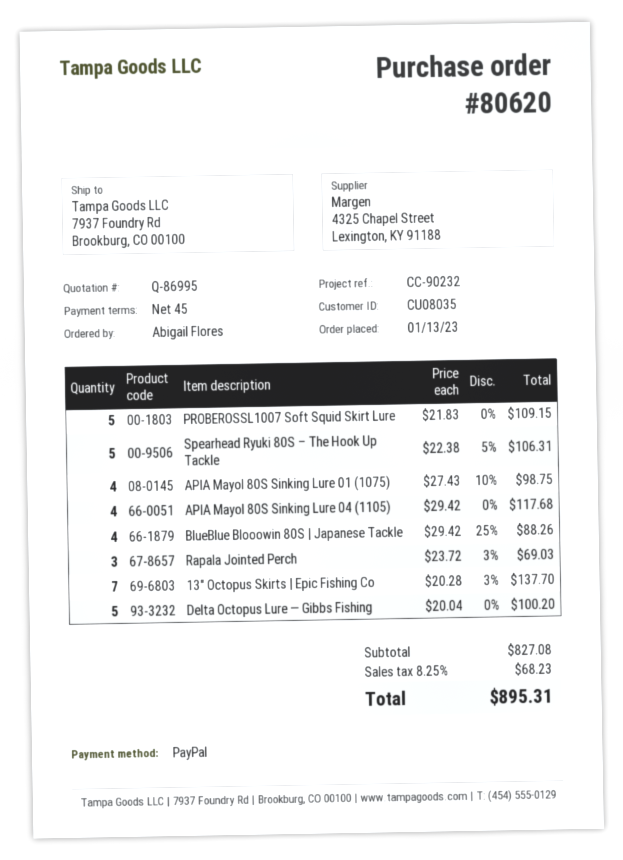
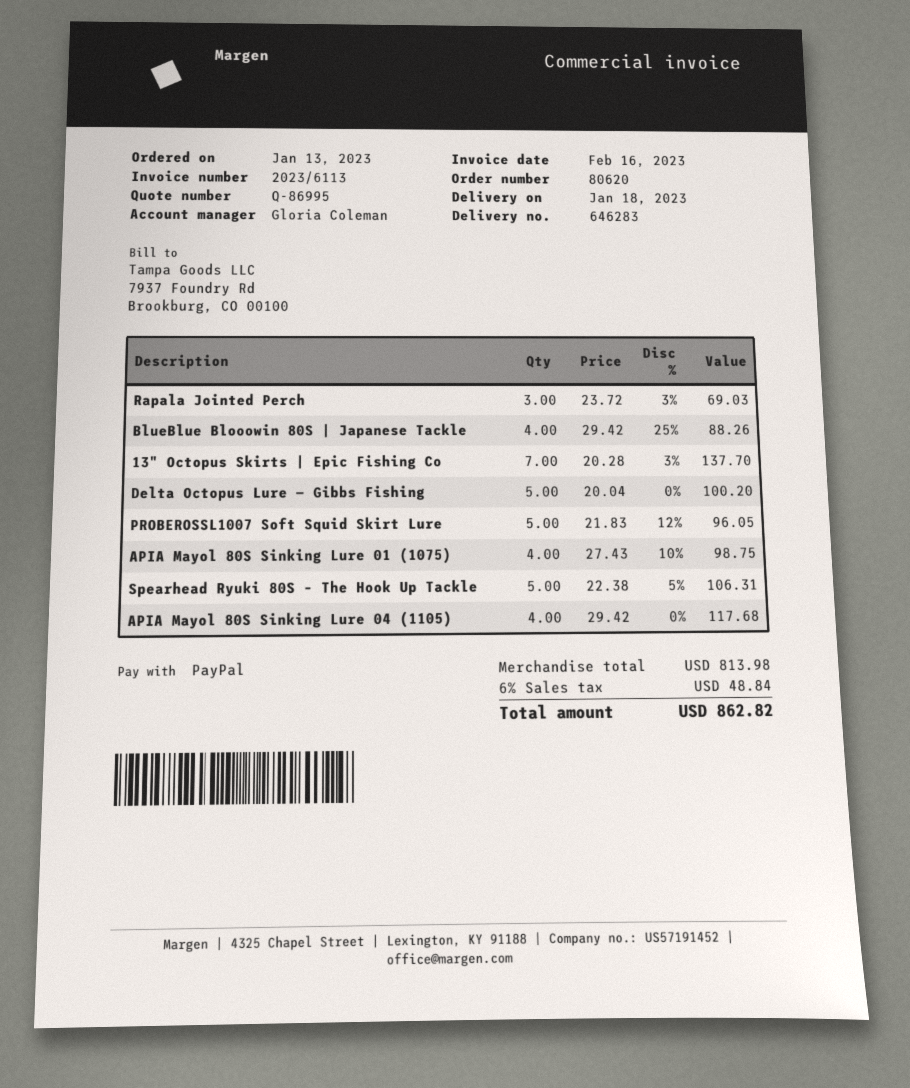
PROBEROSSL1007 Soft Squid Skirt Lure: 5 x 21.83 = 109.15 -> 5 x 21.83 - 12% = 96.05
subtotal: 827.08 -> 813.98
tax: 8.25% = 68.23 -> 6% = 48.84
total: 895.31 -> 862.82

